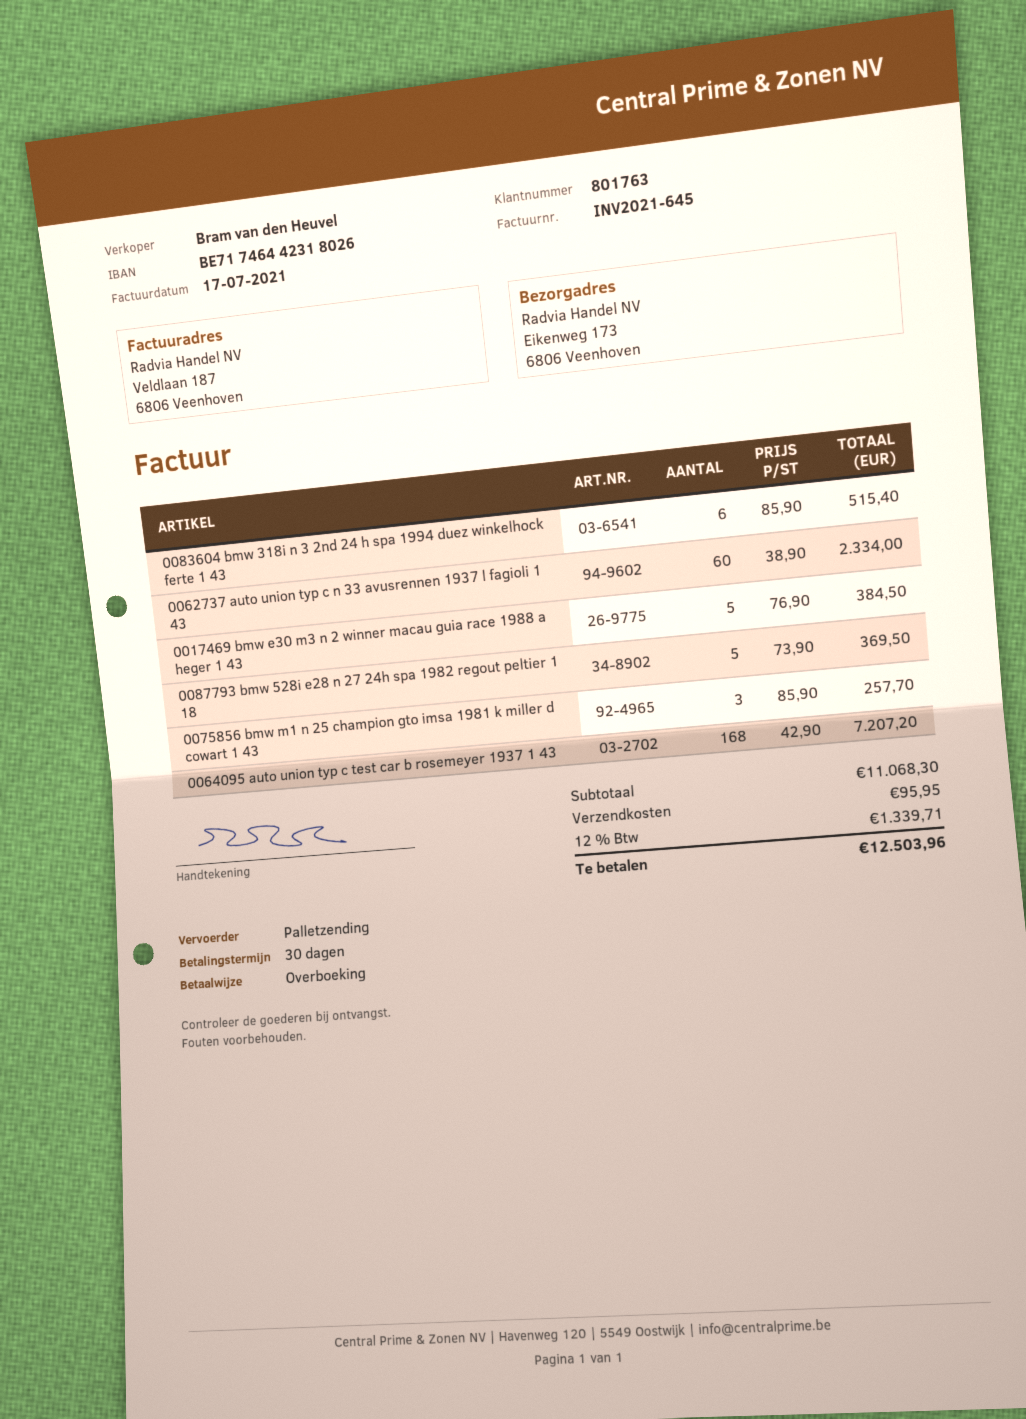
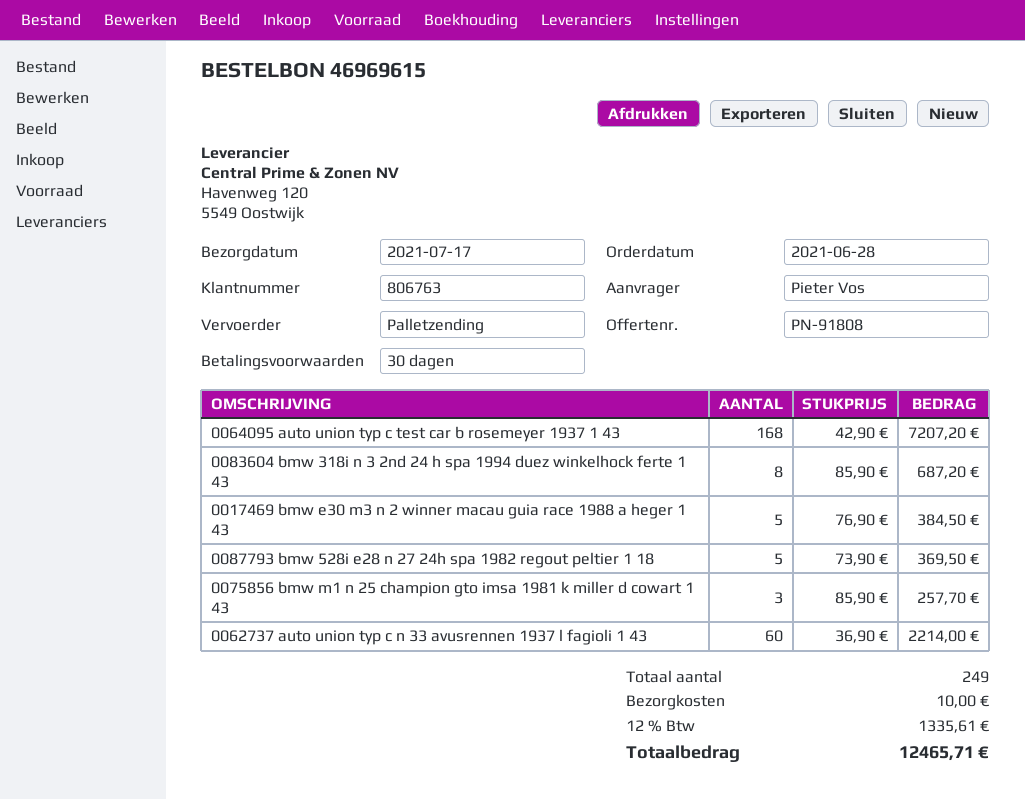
customer number: 801763 -> 806763
0083604 bmw 318i n 3 2nd 24 h spa 1994 duez winkelhock ferte 1 43: 6 x 85.90 = 515.40 -> 8 x 85.90 = 687.20
0062737 auto union typ c n 33 avusrennen 1937 l fagioli 1 43: 60 x 38.90 = 2334.00 -> 60 x 36.90 = 2214.00
shipping: 95.95 -> 10.00
tax: 12% = 1339.71 -> 12% = 1335.61
total: 12503.96 -> 12465.71

